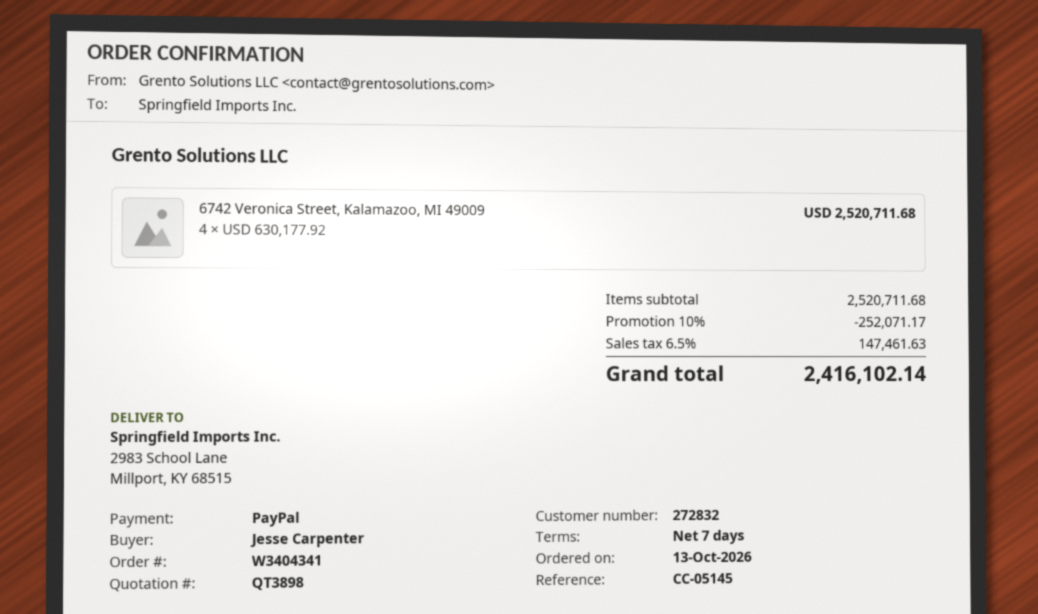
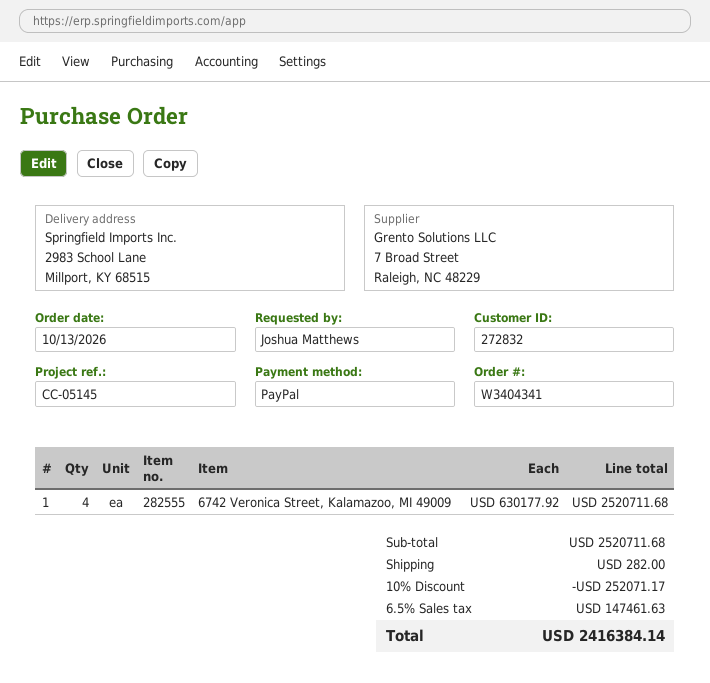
ordered by: Jesse Carpenter -> Joshua Matthews
shipping: none -> 282.00
total: 2416102.14 -> 2416384.14

